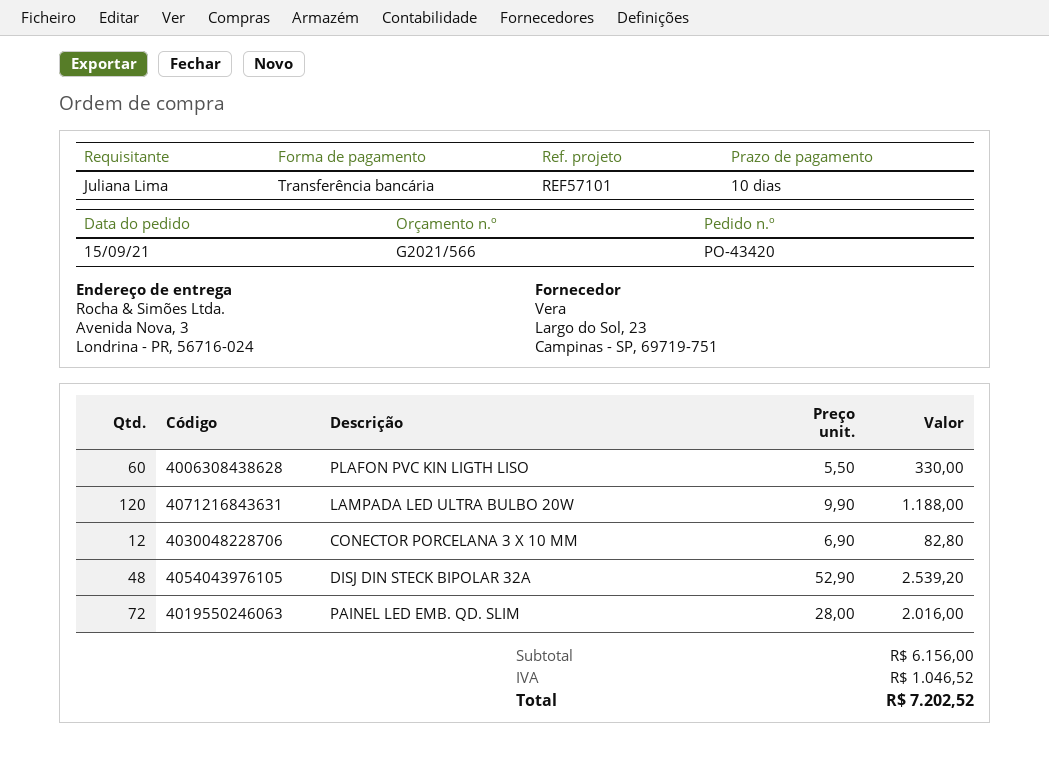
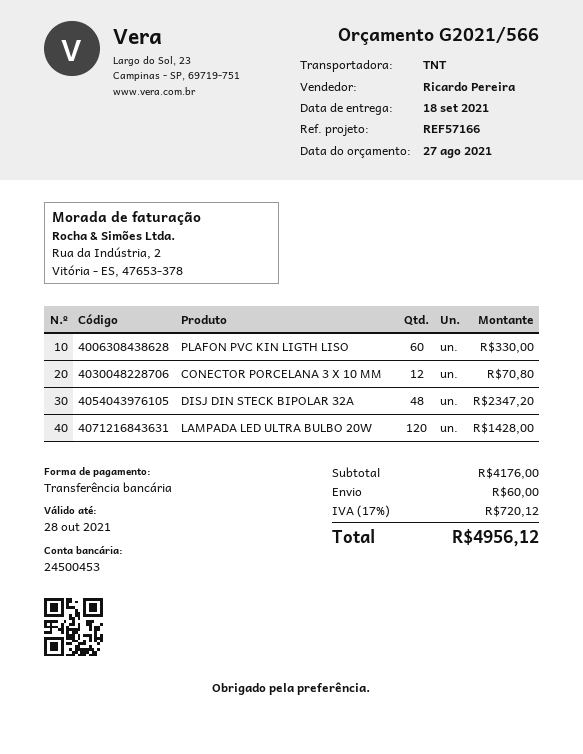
reference: REF57101 -> REF57166
LAMPADA LED ULTRA BULBO 20W: 120 for 1188.00 -> 120 for 1428.00
CONECTOR PORCELANA 3 X 10 MM: 12 for 82.80 -> 12 for 70.80
DISJ DIN STECK BIPOLAR 32A: 48 for 2539.20 -> 48 for 2347.20
PAINEL LED EMB. QD. SLIM: 72 for 2016.00 -> none
subtotal: 6156.00 -> 4176.00
shipping: none -> 60.00
tax: 1046.52 -> 720.12
total: 7202.52 -> 4956.12

